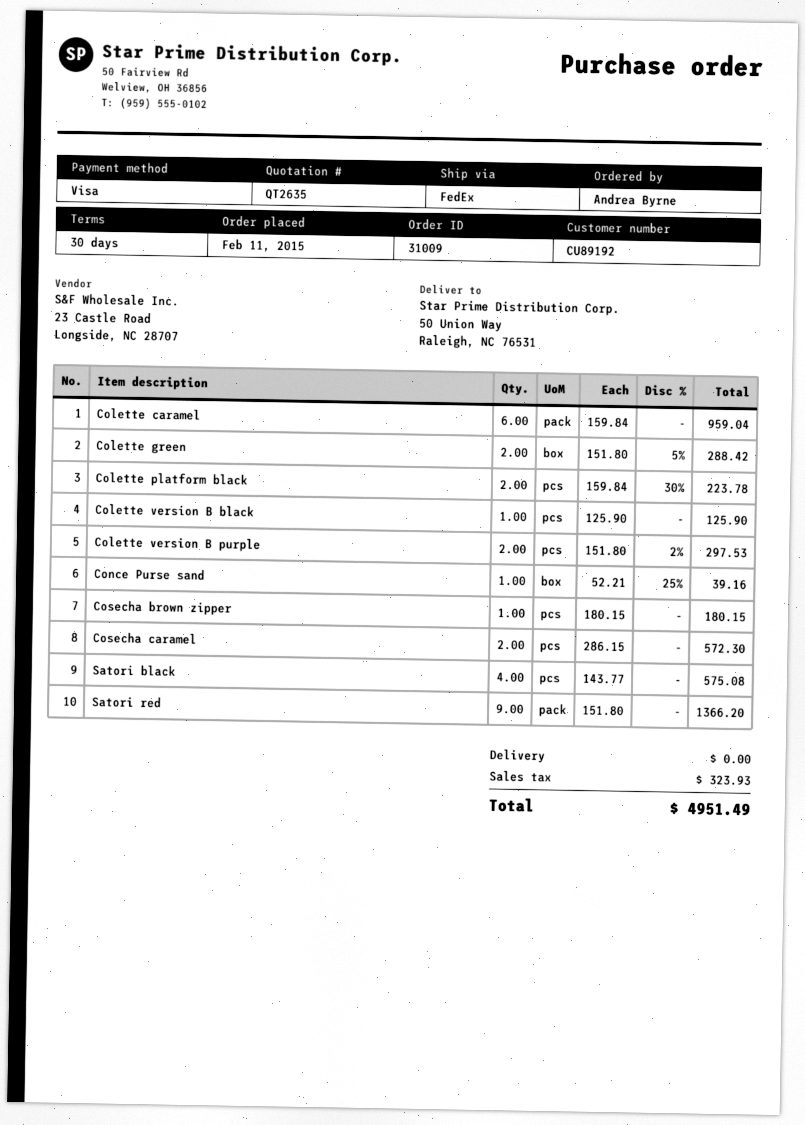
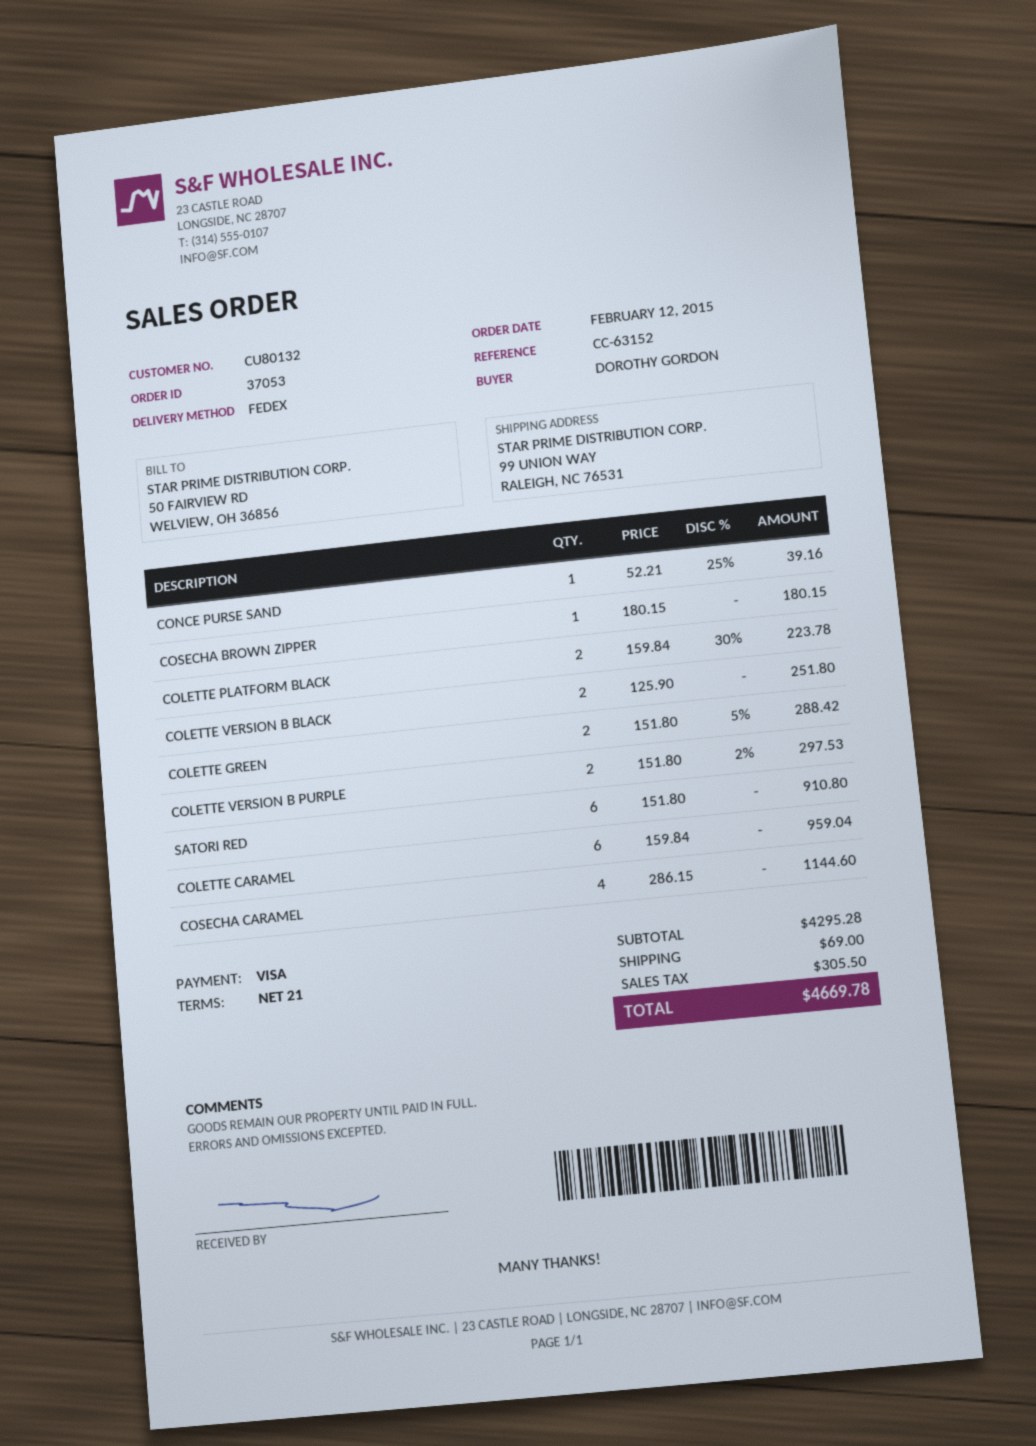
order number: 31009 -> 37053
order date: 2015-02-11 -> 2015-02-12
payment terms: 30 days -> 21 days
customer number: CU89192 -> CU80132
ordered by: Andrea Byrne -> DOROTHY GORDON
ship to: 50 Union Way, Raleigh, NC 76531 -> 99 UNION WAY, RALEIGH, NC 76531
Colette version B black: 1 x 125.90 = 125.90 -> 2 x 125.90 = 251.80
Cosecha caramel: 2 x 286.15 = 572.30 -> 4 x 286.15 = 1144.60
Satori black: 4 x 143.77 = 575.08 -> none
Satori red: 9 x 151.80 = 1366.20 -> 6 x 151.80 = 910.80
shipping: 0.00 -> 69.00
tax: 323.93 -> 305.50
total: 4951.49 -> 4669.78

